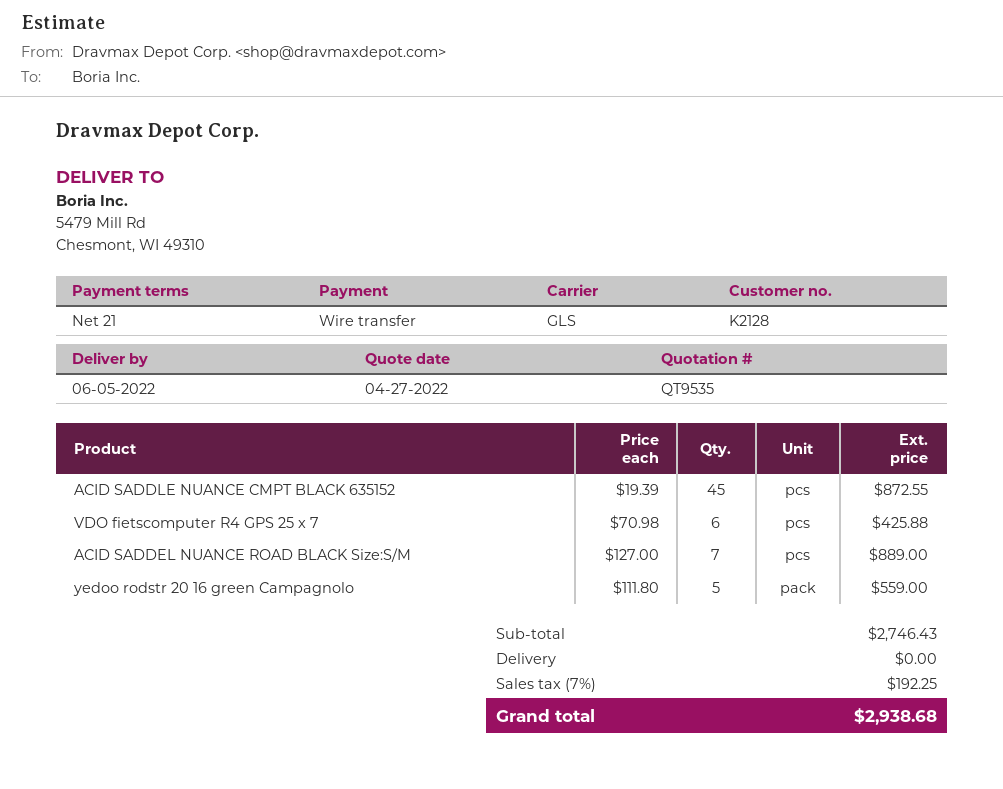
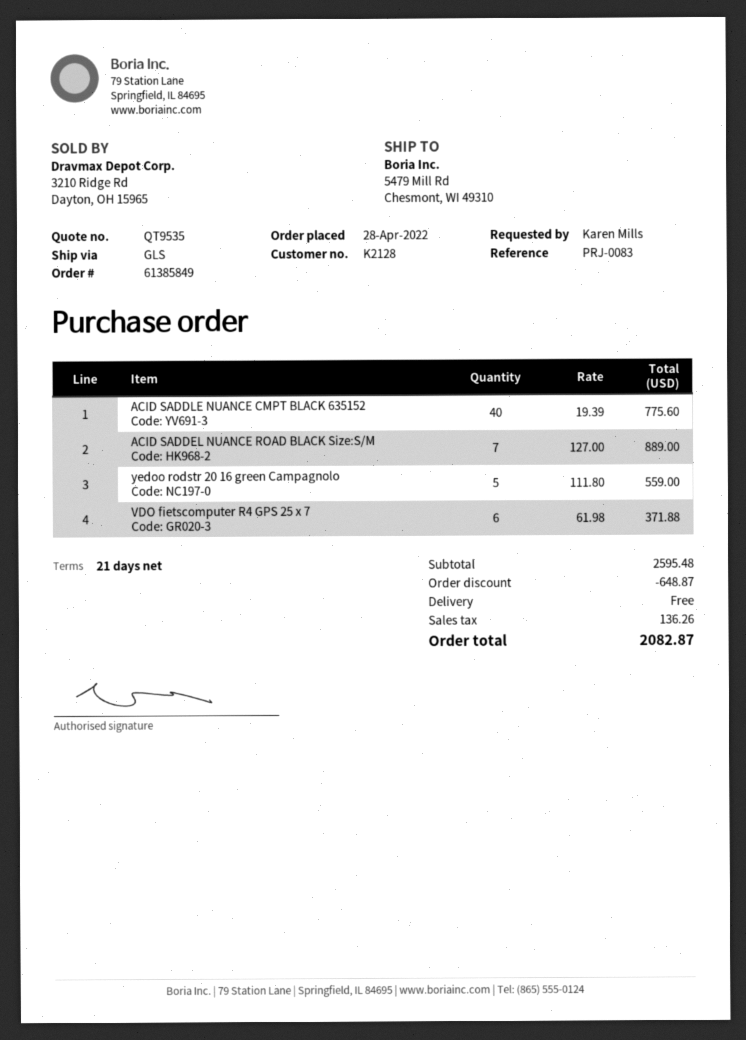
ACID SADDLE NUANCE CMPT BLACK 635152: 45 x 19.39 = 872.55 -> 40 x 19.39 = 775.60
VDO fietscomputer R4 GPS 25 x 7: 6 x 70.98 = 425.88 -> 6 x 61.98 = 371.88
subtotal: 2746.43 -> 2595.48
discount: none -> 648.87
tax: 192.25 -> 136.26
total: 2938.68 -> 2082.87

